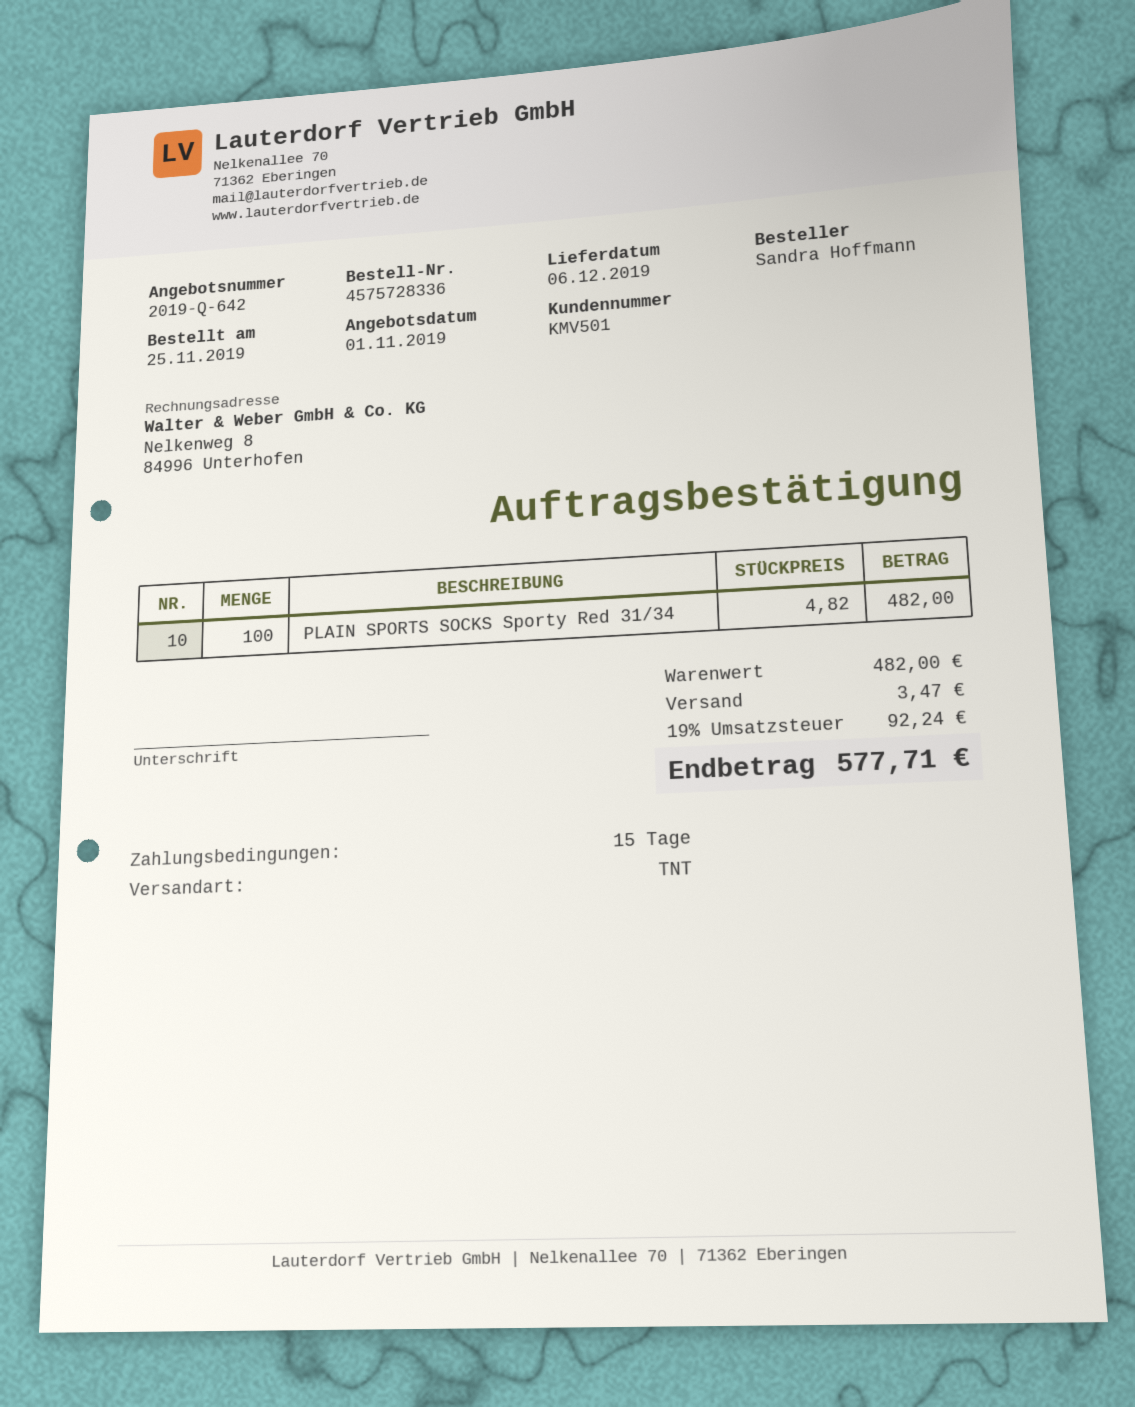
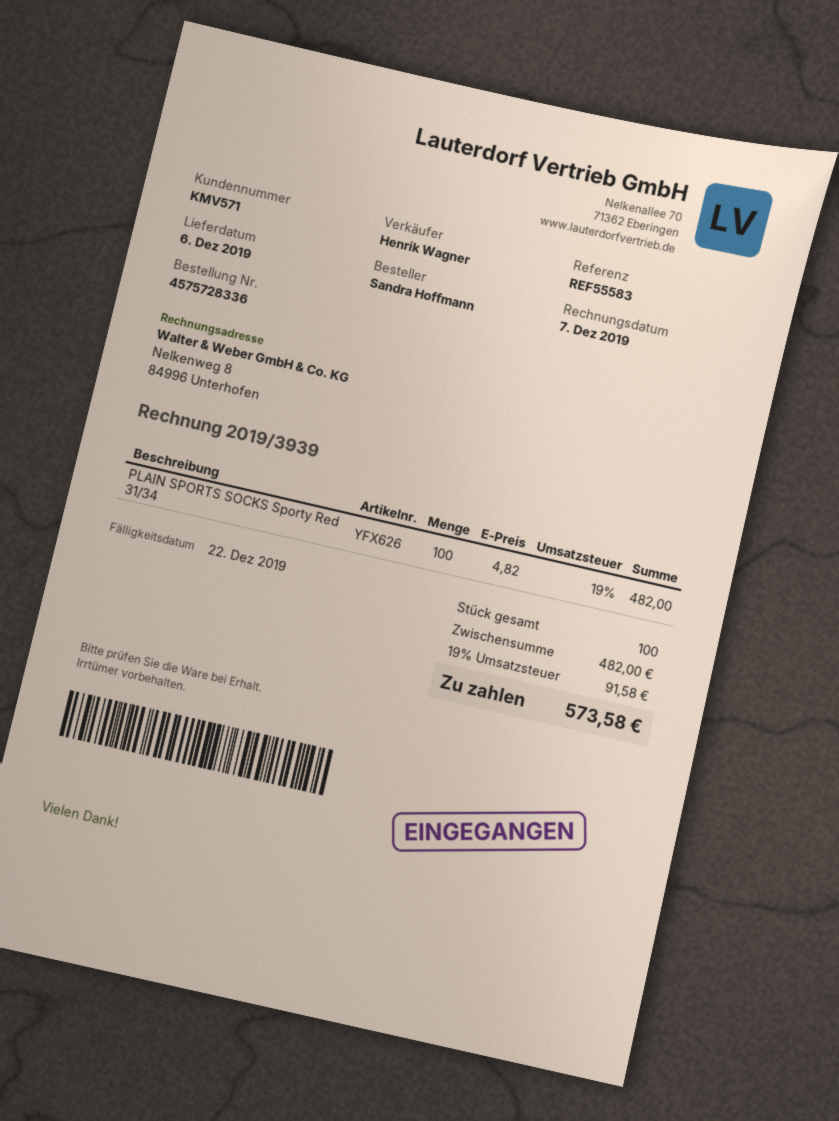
customer number: KMV501 -> KMV571
shipping: 3.47 -> none
tax: 19% = 92.24 -> 19% = 91.58
total: 577.71 -> 573.58

